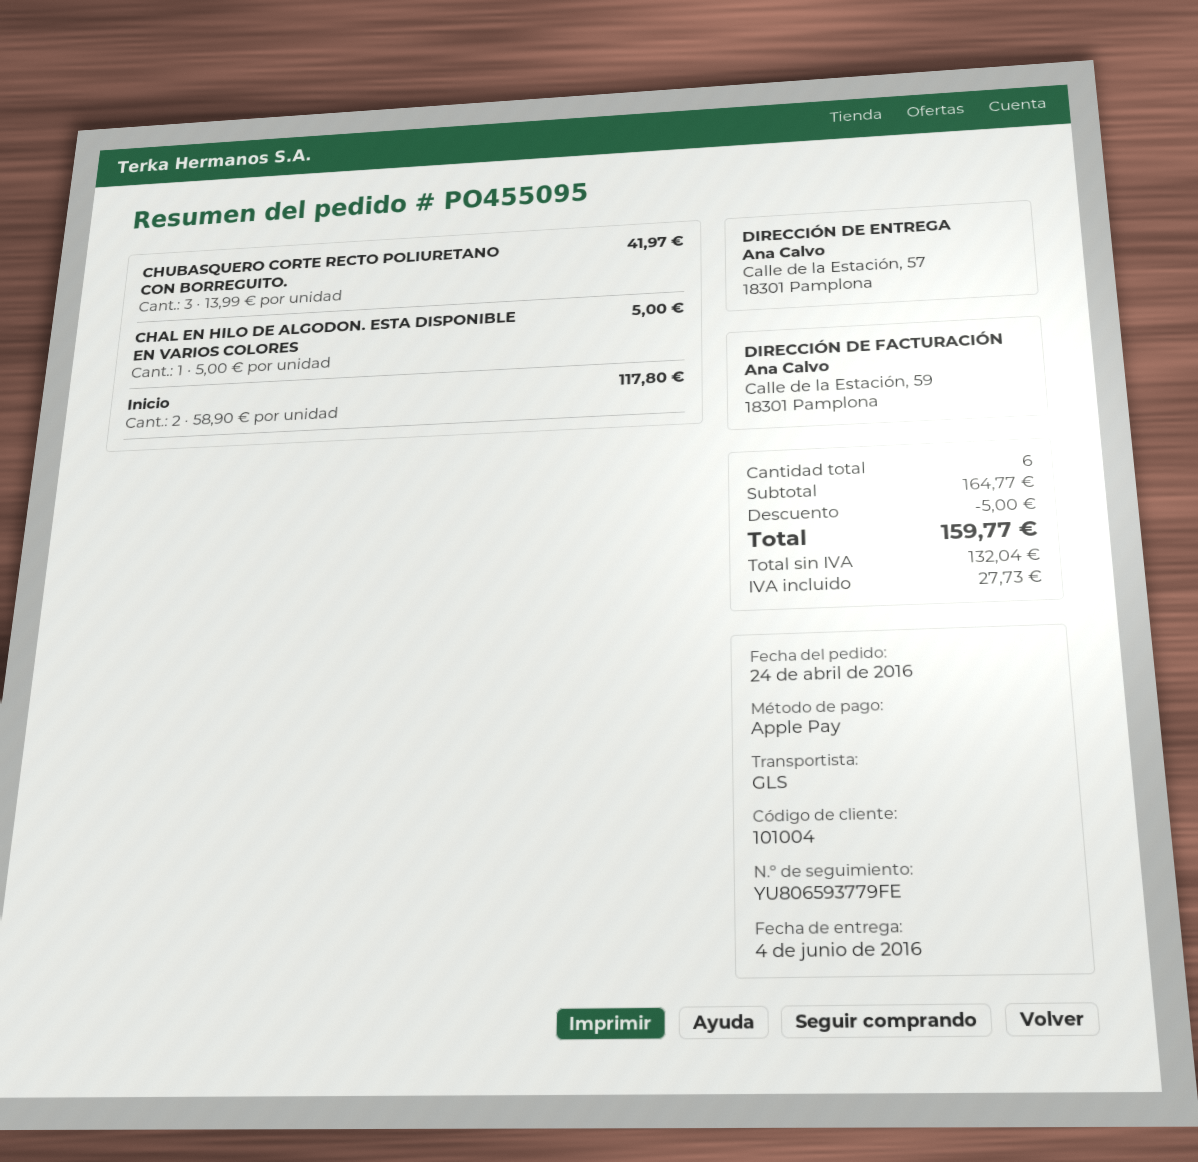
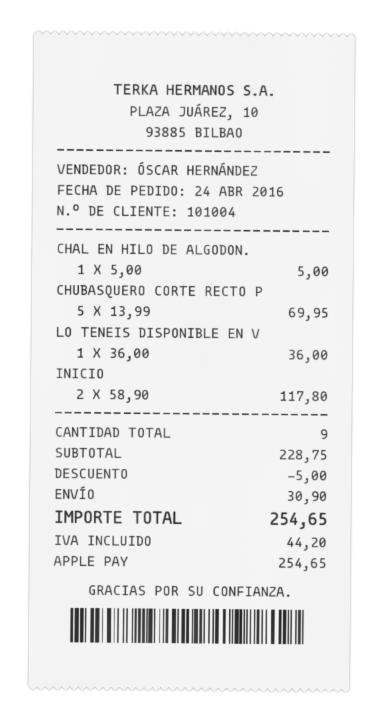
CHUBASQUERO CORTE RECTO POLIURETANO CON BORREGUITO.: 3 x 13.99 = 41.97 -> 5 x 13.99 = 69.95
LO TENEIS DISPONIBLE EN V: none -> 1 x 36.00 = 36.00
total quantity: 6 -> 9
subtotal: 164.77 -> 228.75
shipping: none -> 30.90
tax: 27.73 -> 44.20
total: 159.77 -> 254.65

